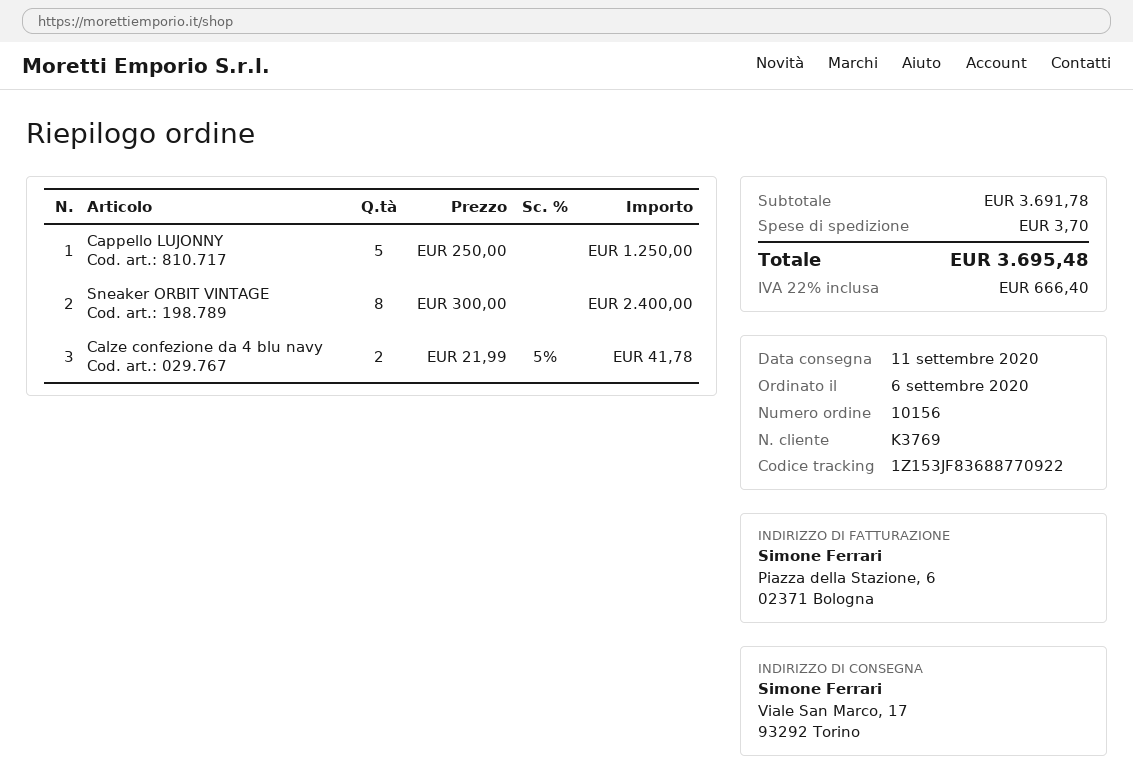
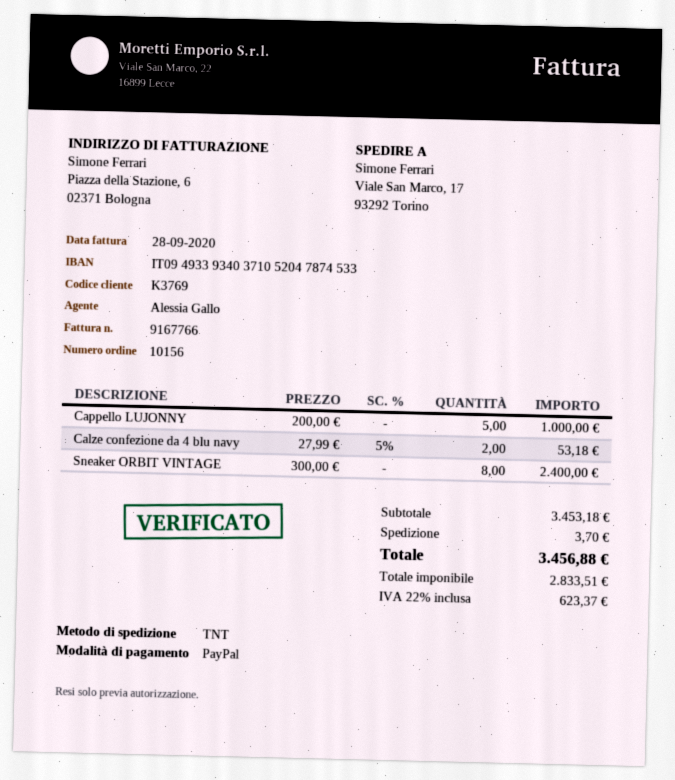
Cappello LUJONNY: 5 x 250.00 = 1250.00 -> 5 x 200.00 = 1000.00
Calze confezione da 4 blu navy: 2 x 21.99 - 5% = 41.78 -> 2 x 27.99 - 5% = 53.18
subtotal: 3691.78 -> 3453.18
tax: 22% = 666.40 -> 22% = 623.37
total: 3695.48 -> 3456.88

